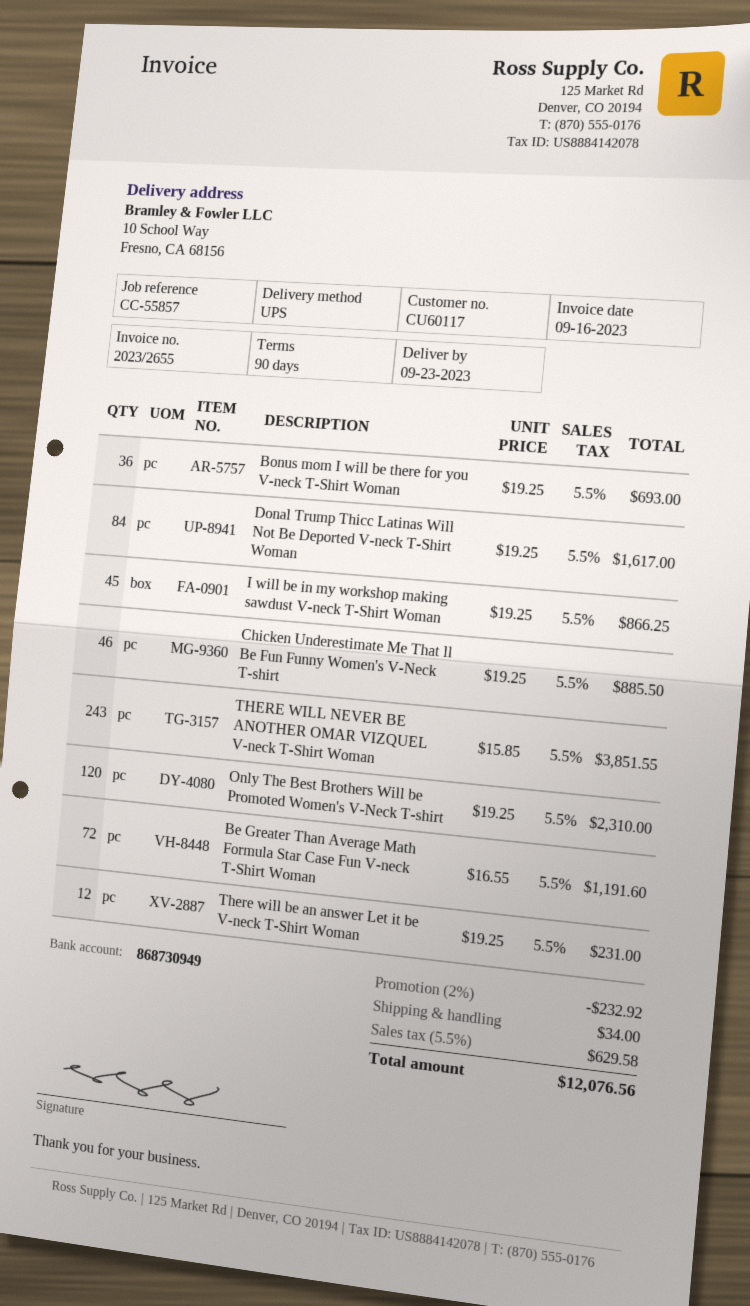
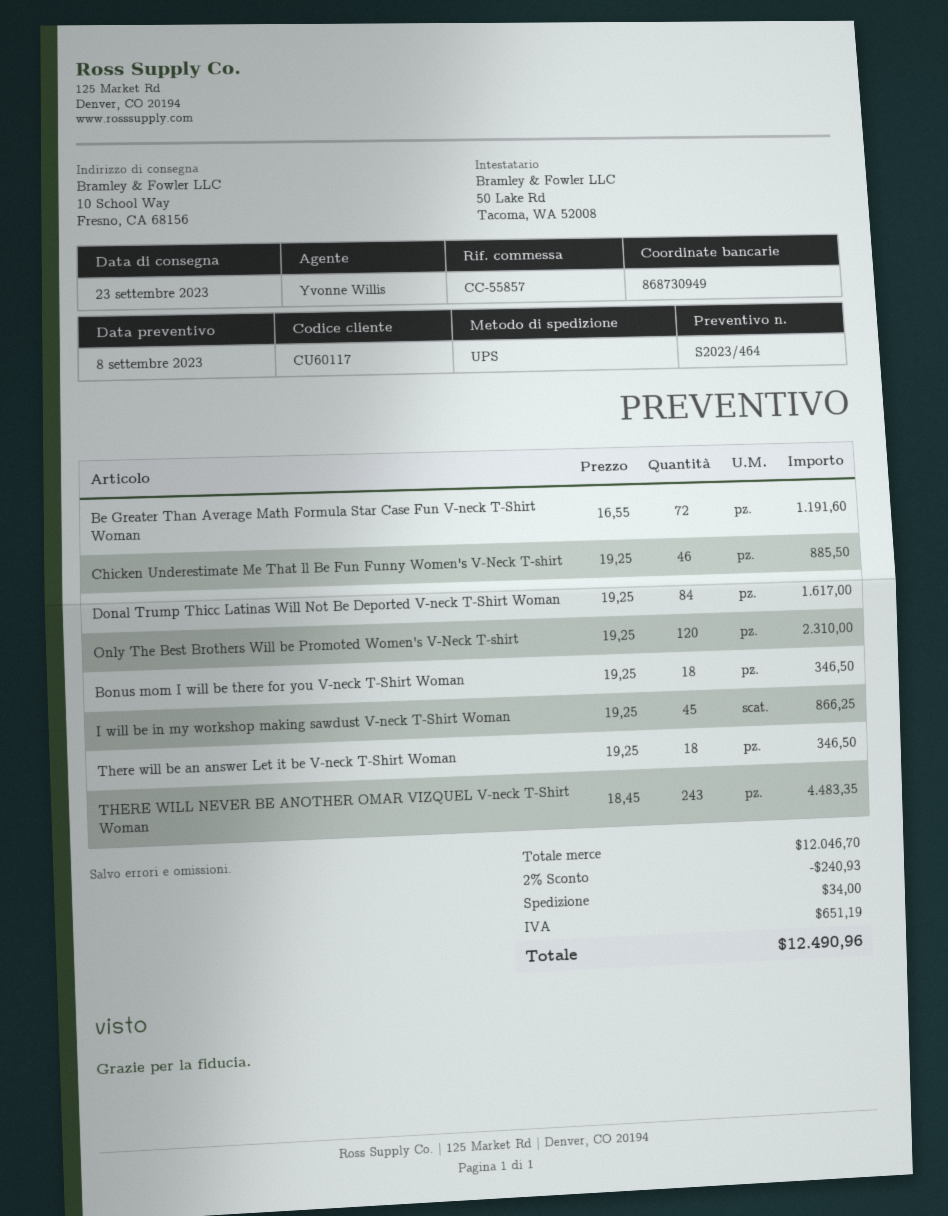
Bonus mom I will be there for you V-neck T-Shirt Woman: 36 x 19.25 = 693.00 -> 18 x 19.25 = 346.50
THERE WILL NEVER BE ANOTHER OMAR VIZQUEL V-neck T-Shirt Woman: 243 x 15.85 = 3851.55 -> 243 x 18.45 = 4483.35
There will be an answer Let it be V-neck T-Shirt Woman: 12 x 19.25 = 231.00 -> 18 x 19.25 = 346.50
discount: 2% = 232.92 -> 2% = 240.93
tax: 629.58 -> 651.19
total: 12076.56 -> 12490.96

